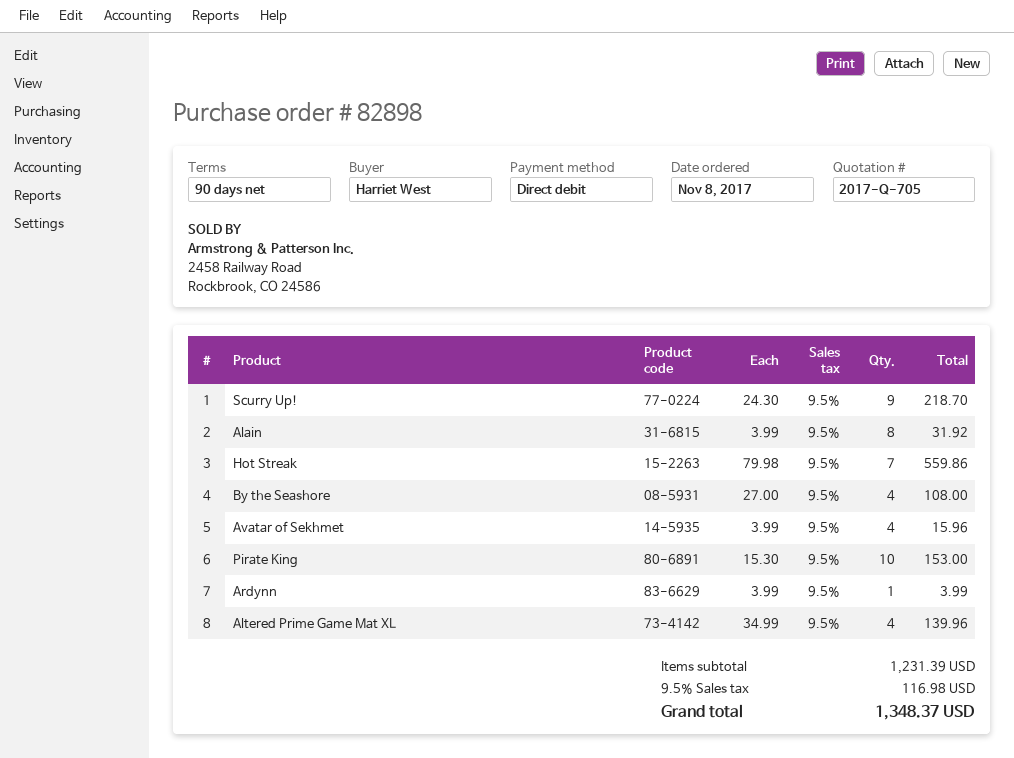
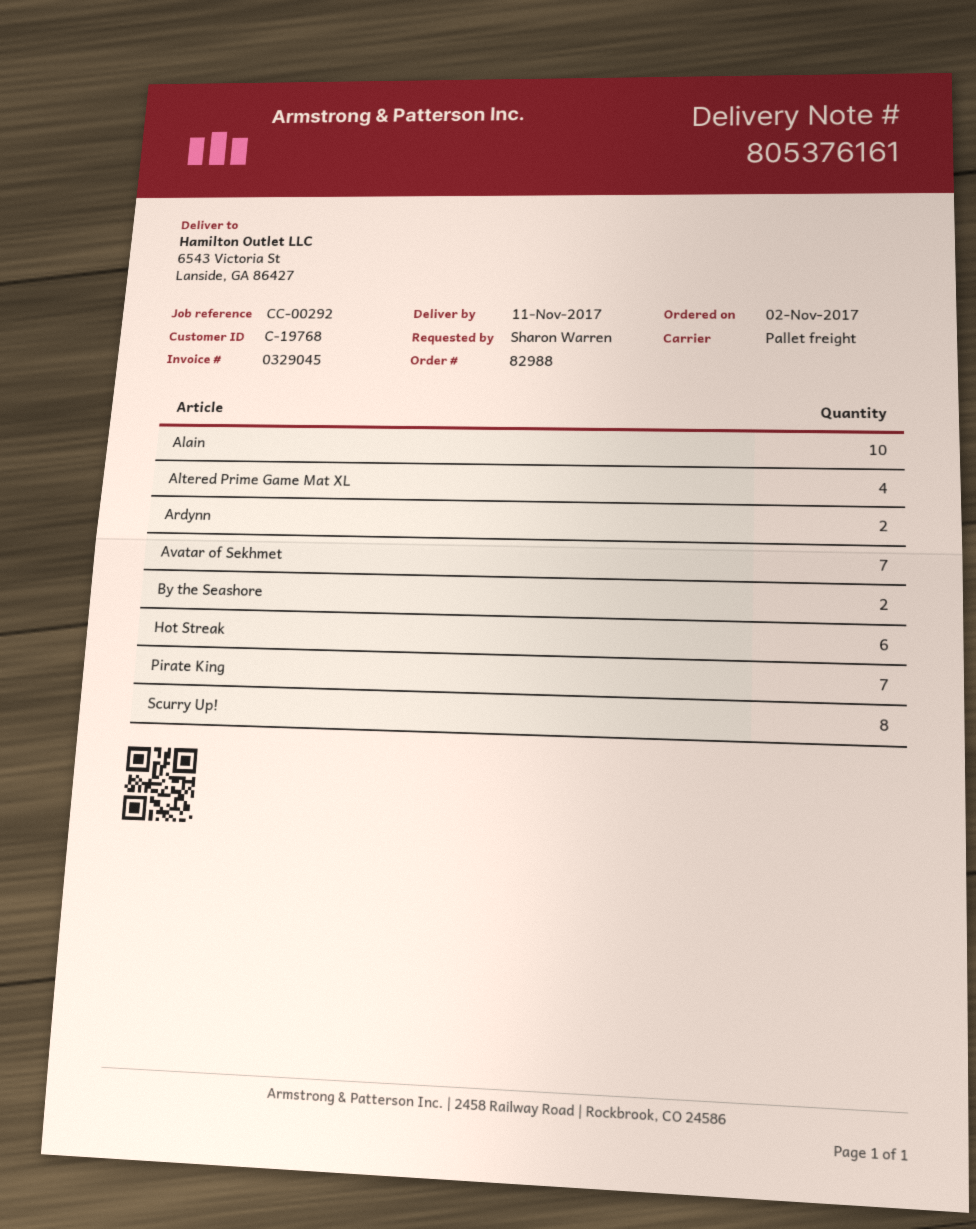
order number: 82898 -> 82988
order date: 2017-11-08 -> 2017-11-02
ordered by: Harriet West -> Sharon Warren
Scurry Up!: 9 -> 8
Alain: 8 -> 10
Hot Streak: 7 -> 6
By the Seashore: 4 -> 2
Avatar of Sekhmet: 4 -> 7
Pirate King: 10 -> 7
Ardynn: 1 -> 2

